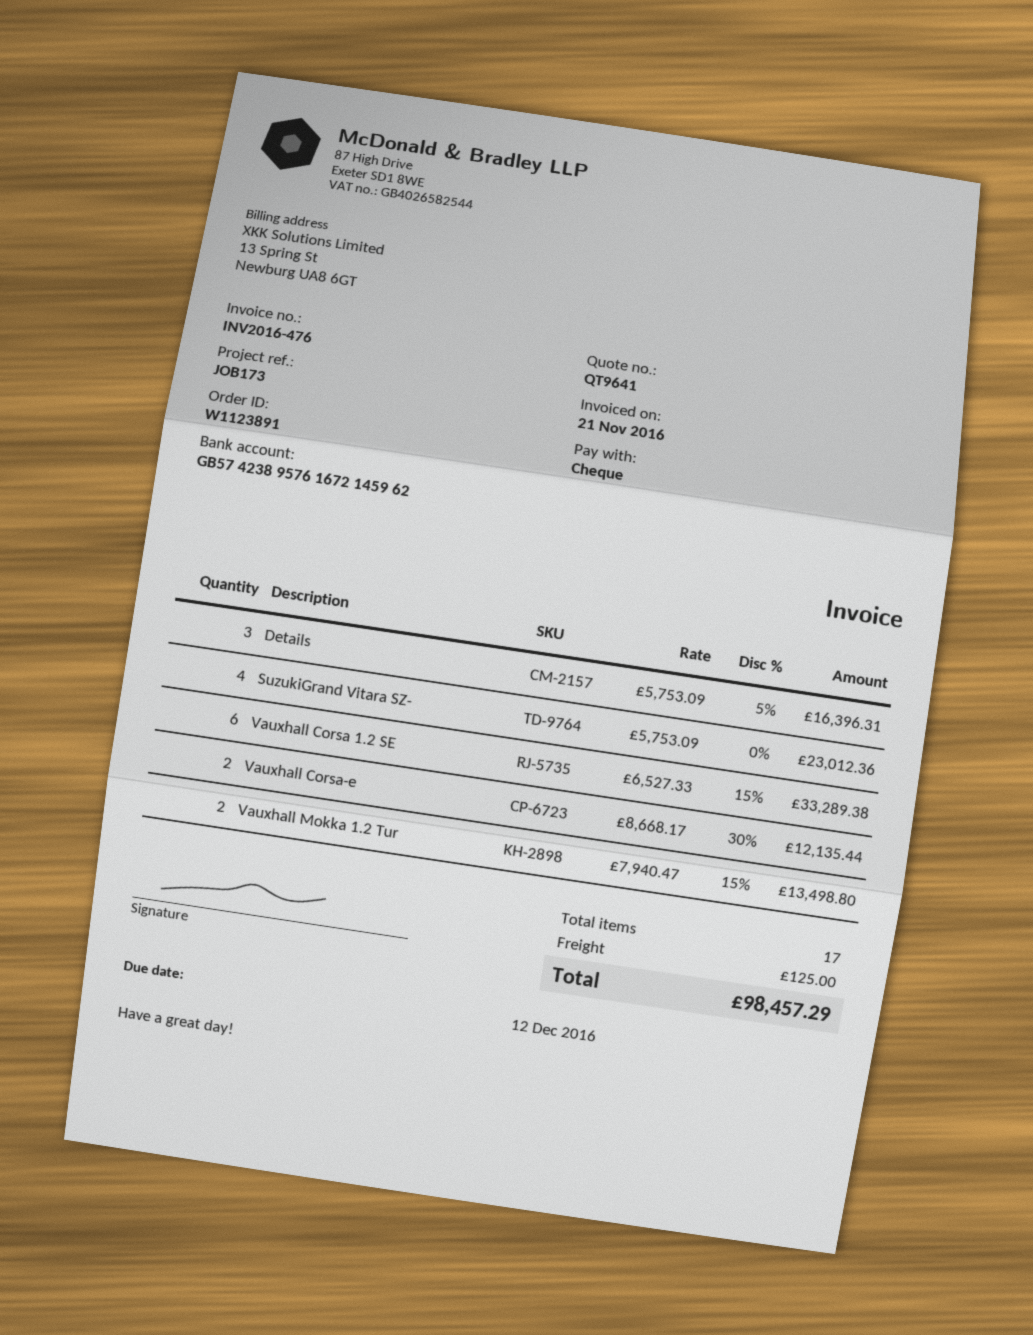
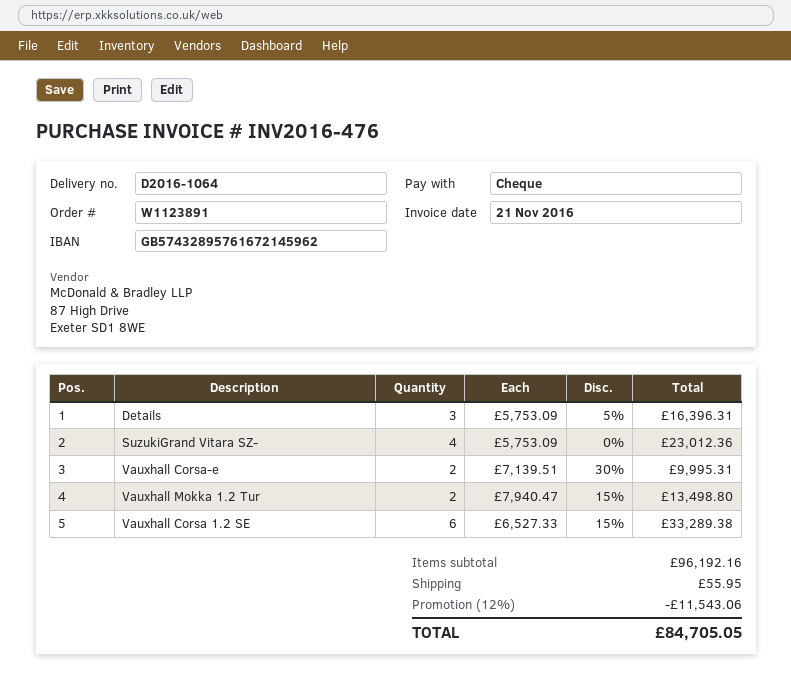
bank account: GB57423895761672145962 -> GB57432895761672145962
Vauxhall Corsa-e: 2 x 8668.17 - 30% = 12135.44 -> 2 x 7139.51 - 30% = 9995.31
discount: none -> 12% = 11543.06
shipping: 125.00 -> 55.95
total: 98457.29 -> 84705.05

